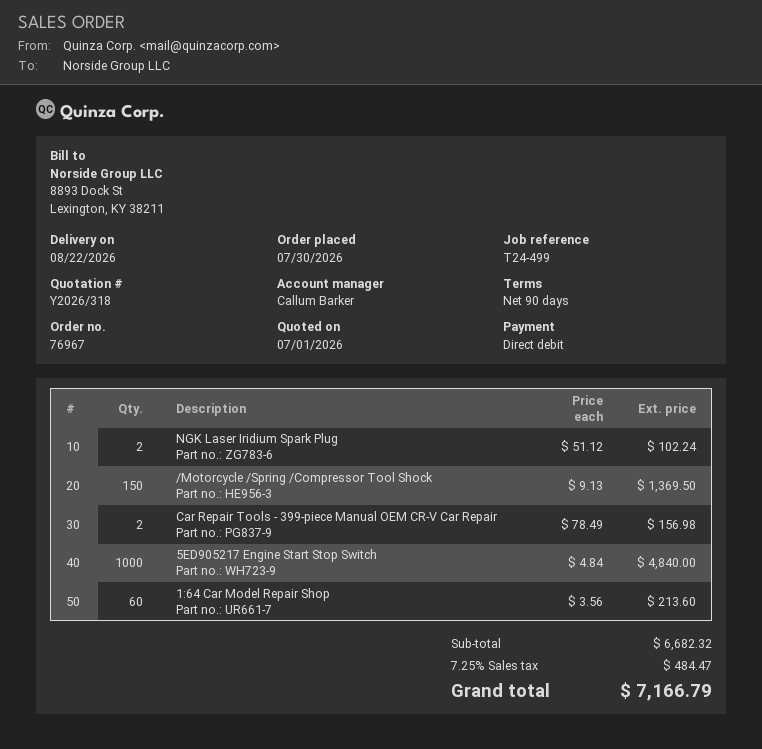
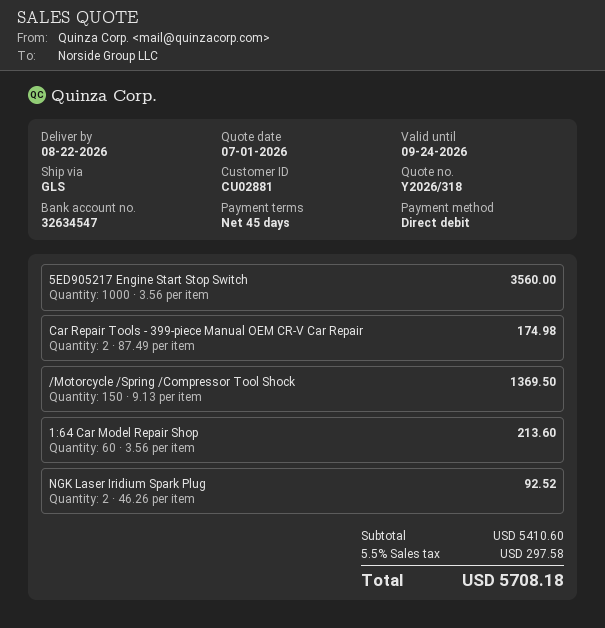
payment terms: 90 days -> 45 days
NGK Laser Iridium Spark Plug: 2 x 51.12 = 102.24 -> 2 x 46.26 = 92.52
Car Repair Tools - 399-piece Manual OEM CR-V Car Repair: 2 x 78.49 = 156.98 -> 2 x 87.49 = 174.98
5ED905217 Engine Start Stop Switch: 1000 x 4.84 = 4840.00 -> 1000 x 3.56 = 3560.00
subtotal: 6682.32 -> 5410.60
tax: 7.25% = 484.47 -> 5.5% = 297.58
total: 7166.79 -> 5708.18

